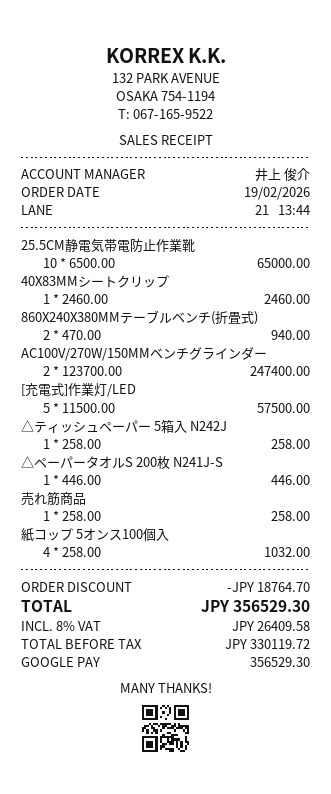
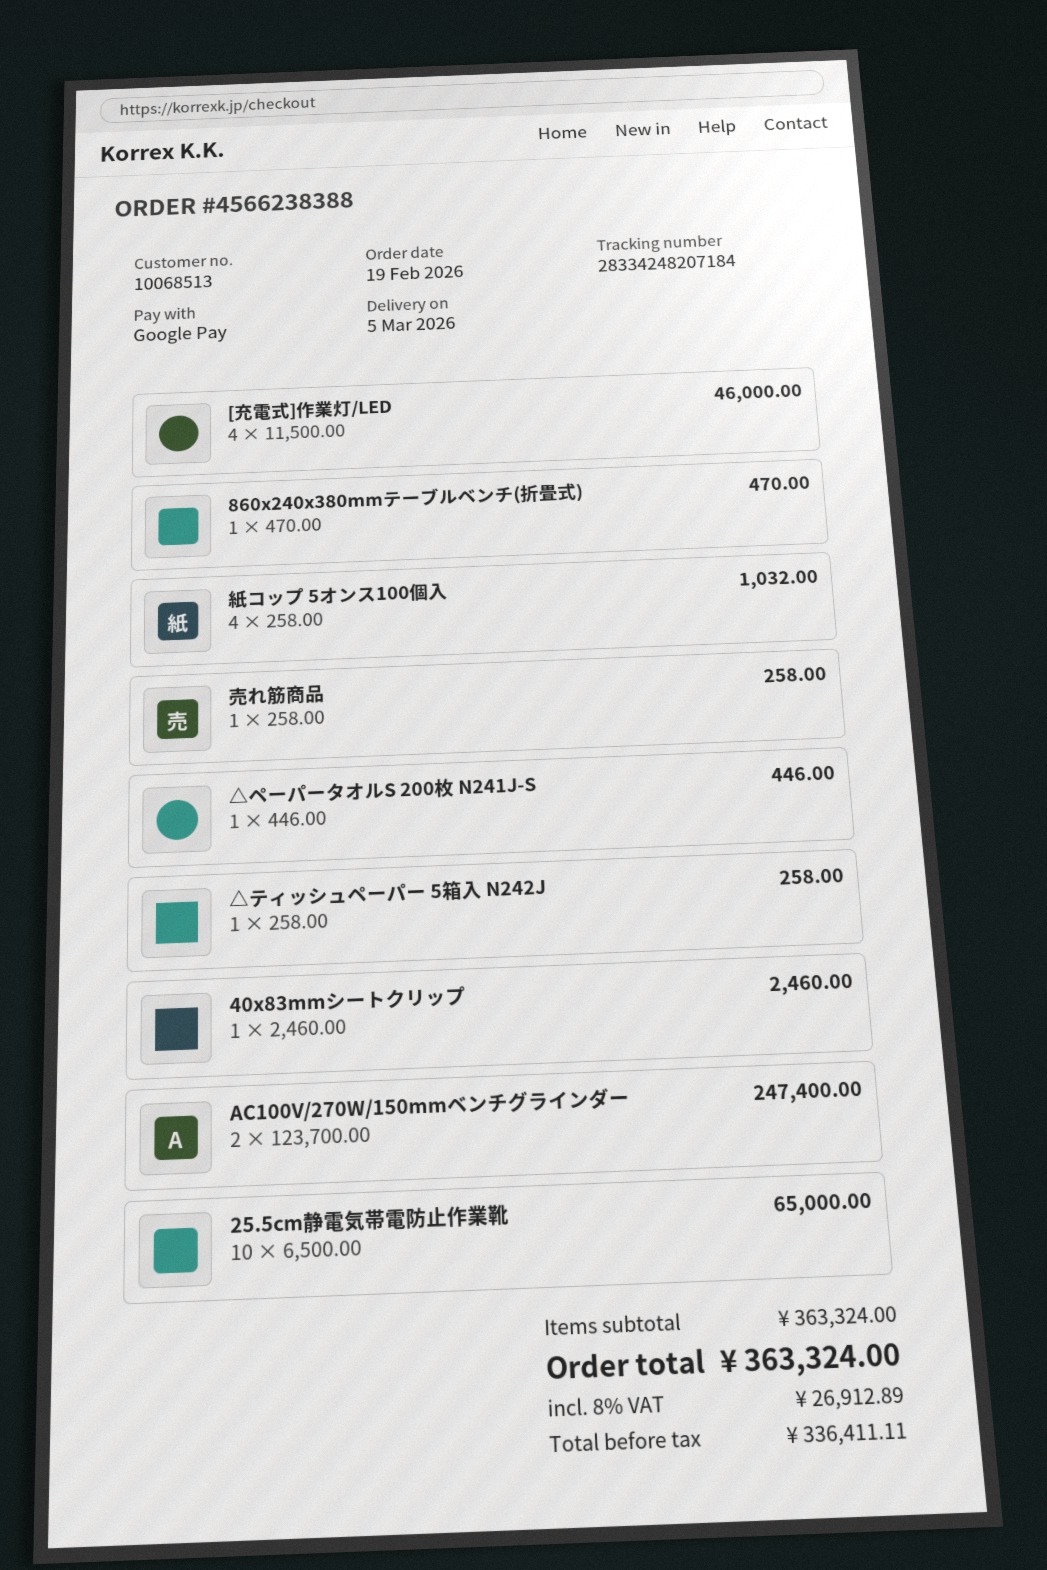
860X240X380MMテーブルベンチ(折畳式): 2 x 470.00 = 940.00 -> 1 x 470.00 = 470.00
[充電式]作業灯/LED: 5 x 11500.00 = 57500.00 -> 4 x 11500.00 = 46000.00
discount: 18764.70 -> none
net: 330119.72 -> 336411.11
tax: 8% = 26409.58 -> 8% = 26912.89
total: 356529.30 -> 363324.00

